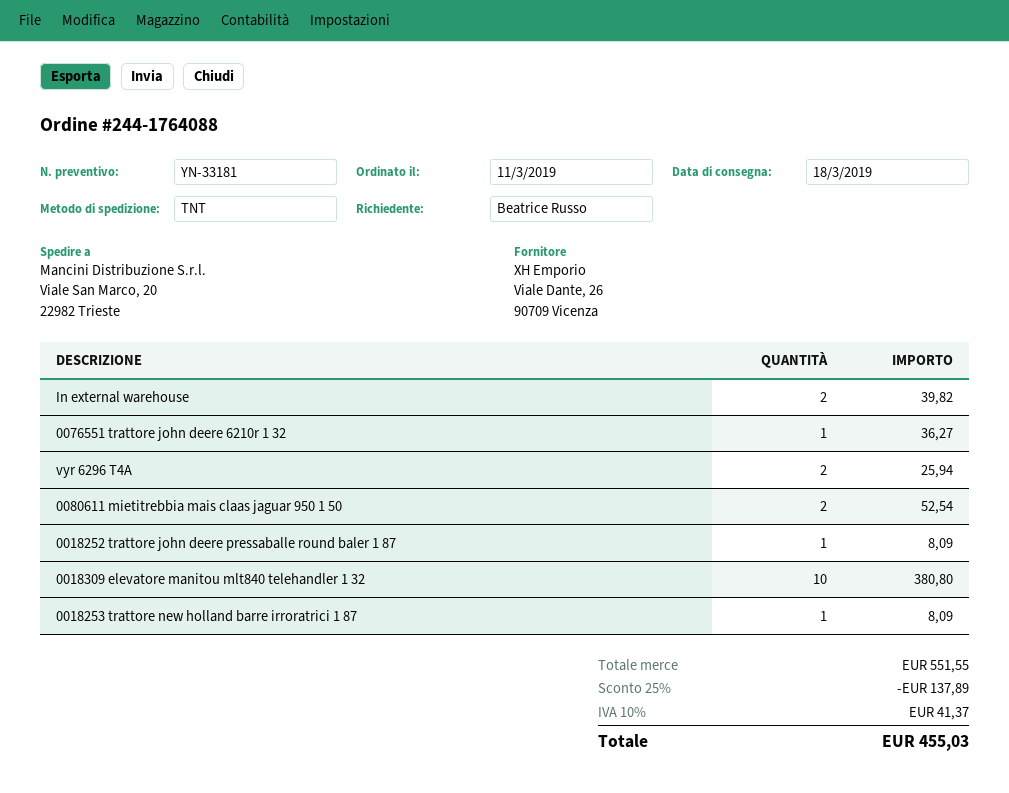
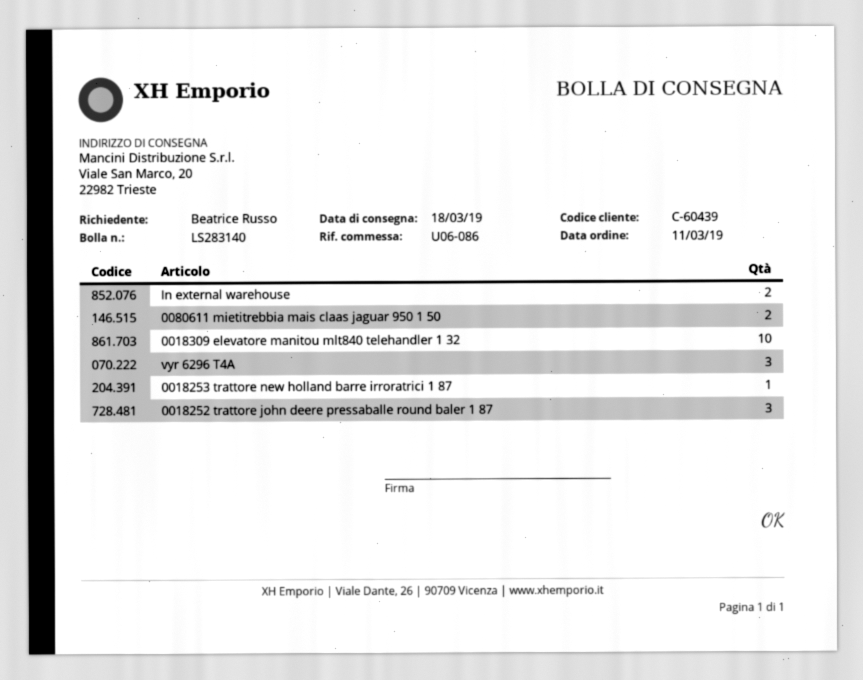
0076551 trattore john deere 6210r 1 32: 1 -> none
vyr 6296 T4A: 2 -> 3
0018252 trattore john deere pressaballe round baler 1 87: 1 -> 3

